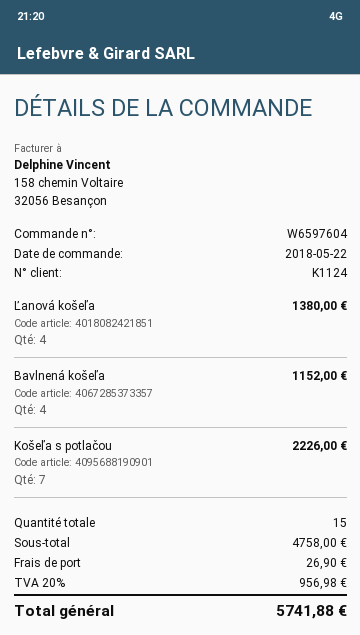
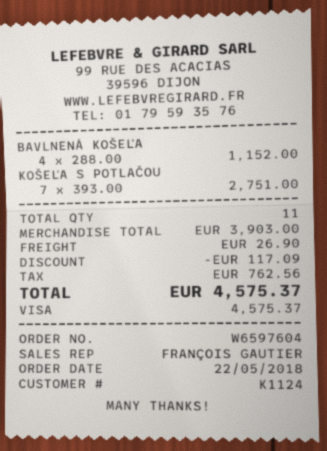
Ľanová košeľa: 4 for 1380.00 -> none
Košeľa s potlačou: 7 for 2226.00 -> 7 for 2751.00
total quantity: 15 -> 11
subtotal: 4758.00 -> 3903.00
discount: none -> 117.09
tax: 956.98 -> 762.56
total: 5741.88 -> 4575.37

